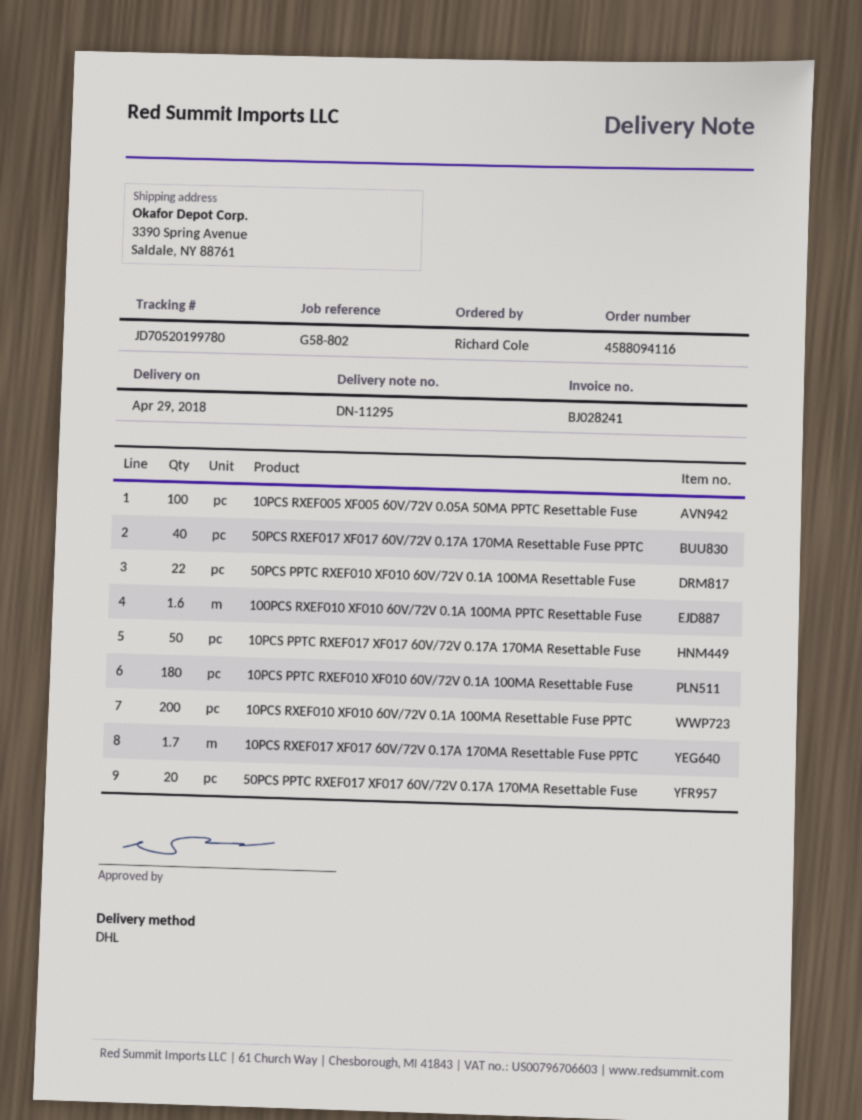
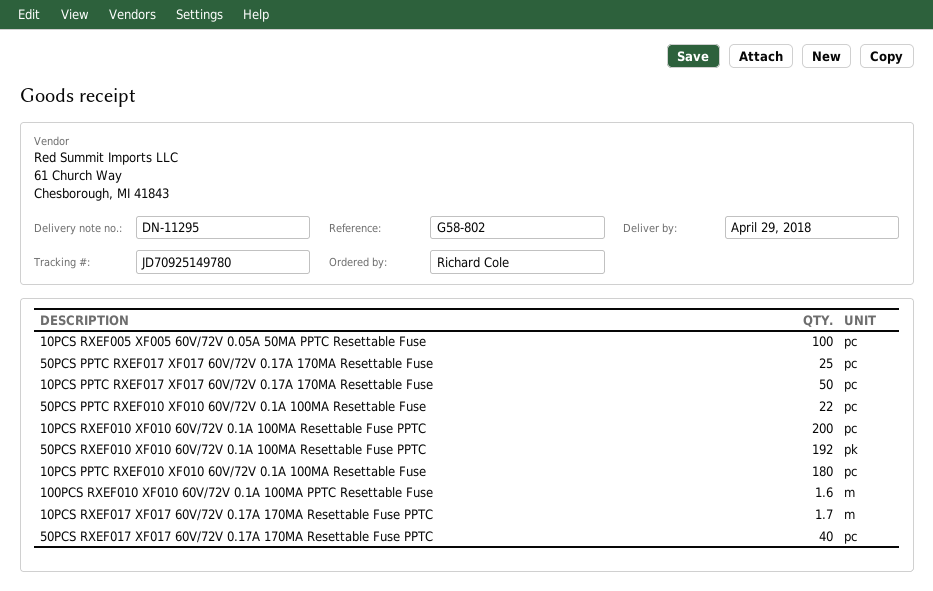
tracking number: JD70520199780 -> JD70925149780
50PCS PPTC RXEF017 XF017 60V/72V 0.17A 170MA Resettable Fuse: 20 -> 25
50PCS RXEF010 XF010 60V/72V 0.1A 100MA Resettable Fuse PPTC: none -> 192

